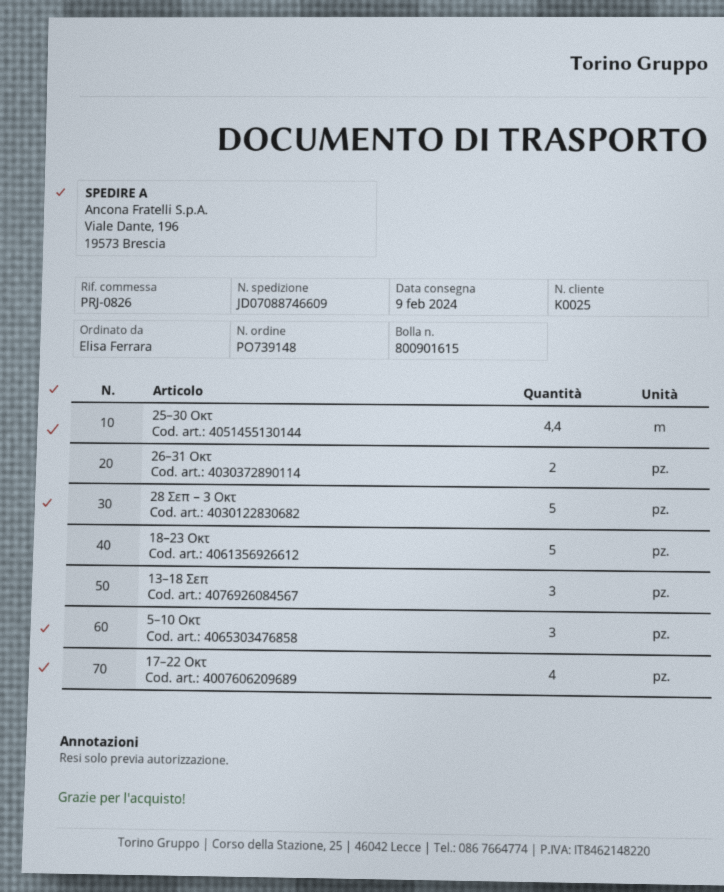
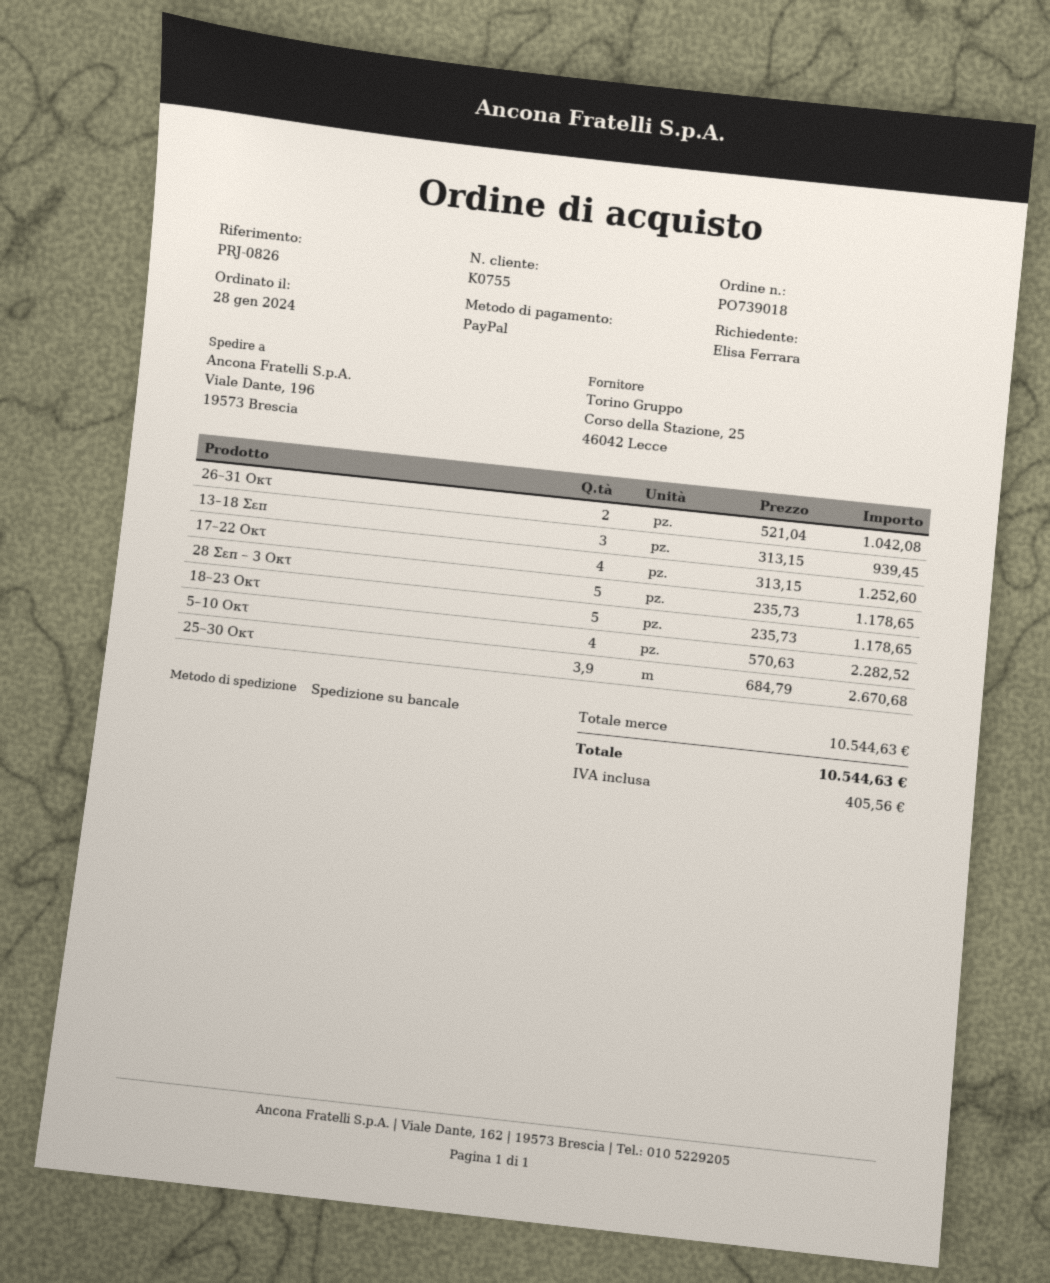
order number: PO739148 -> PO739018
customer number: K0025 -> K0755
25–30 Οκτ: 4.4 -> 3.9
5–10 Οκτ: 3 -> 4

